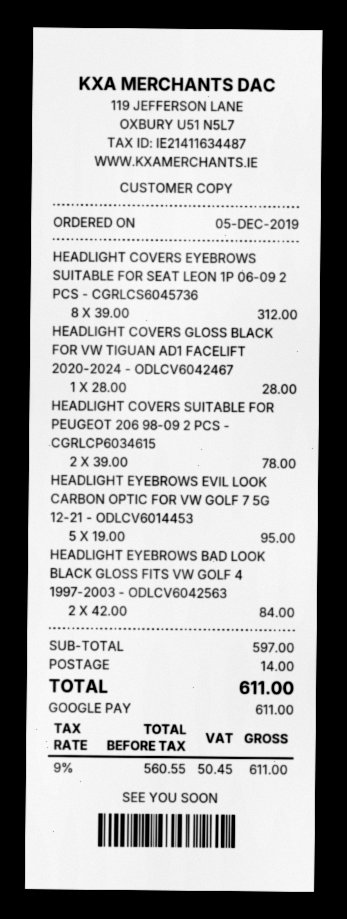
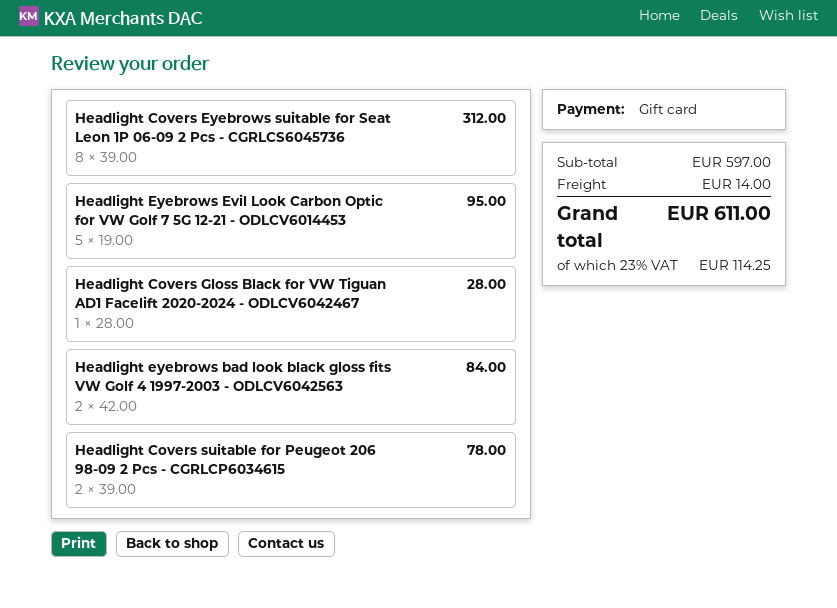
payment method: Google Pay -> gift card
tax: 9% = 50.45 -> 23% = 114.25

